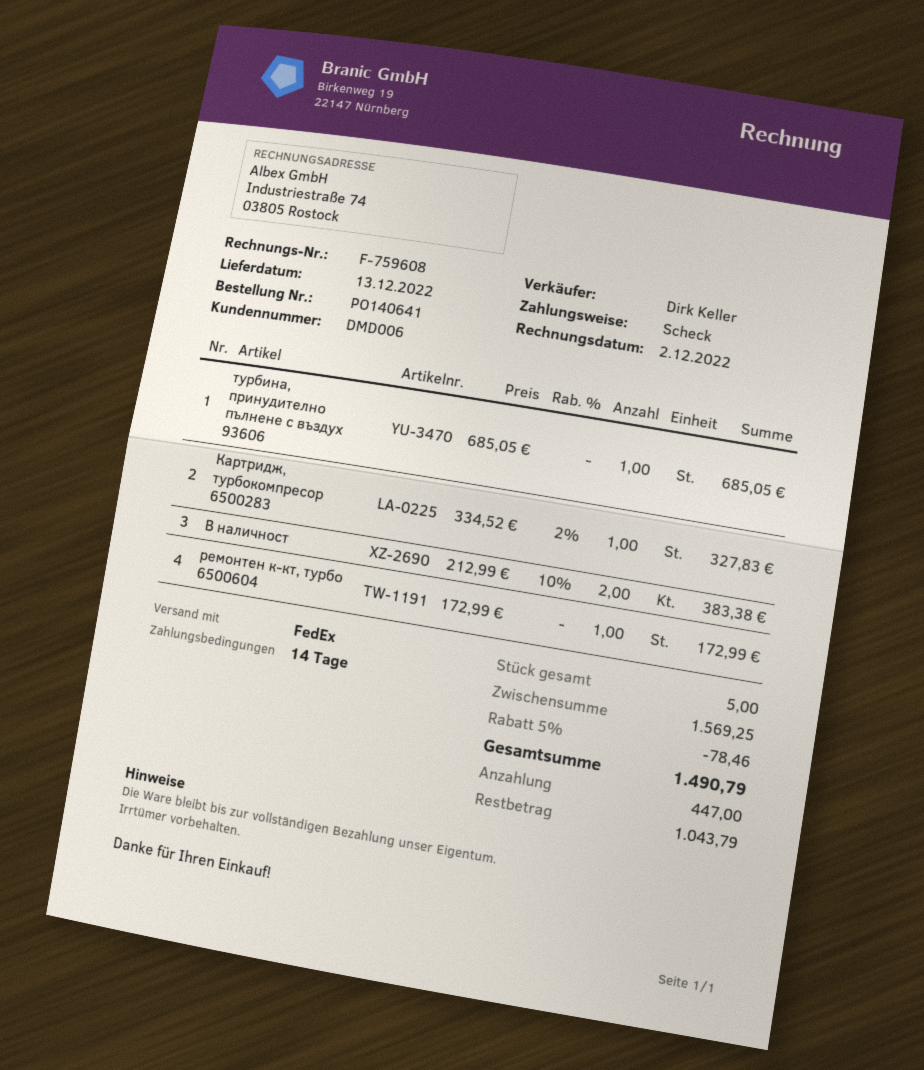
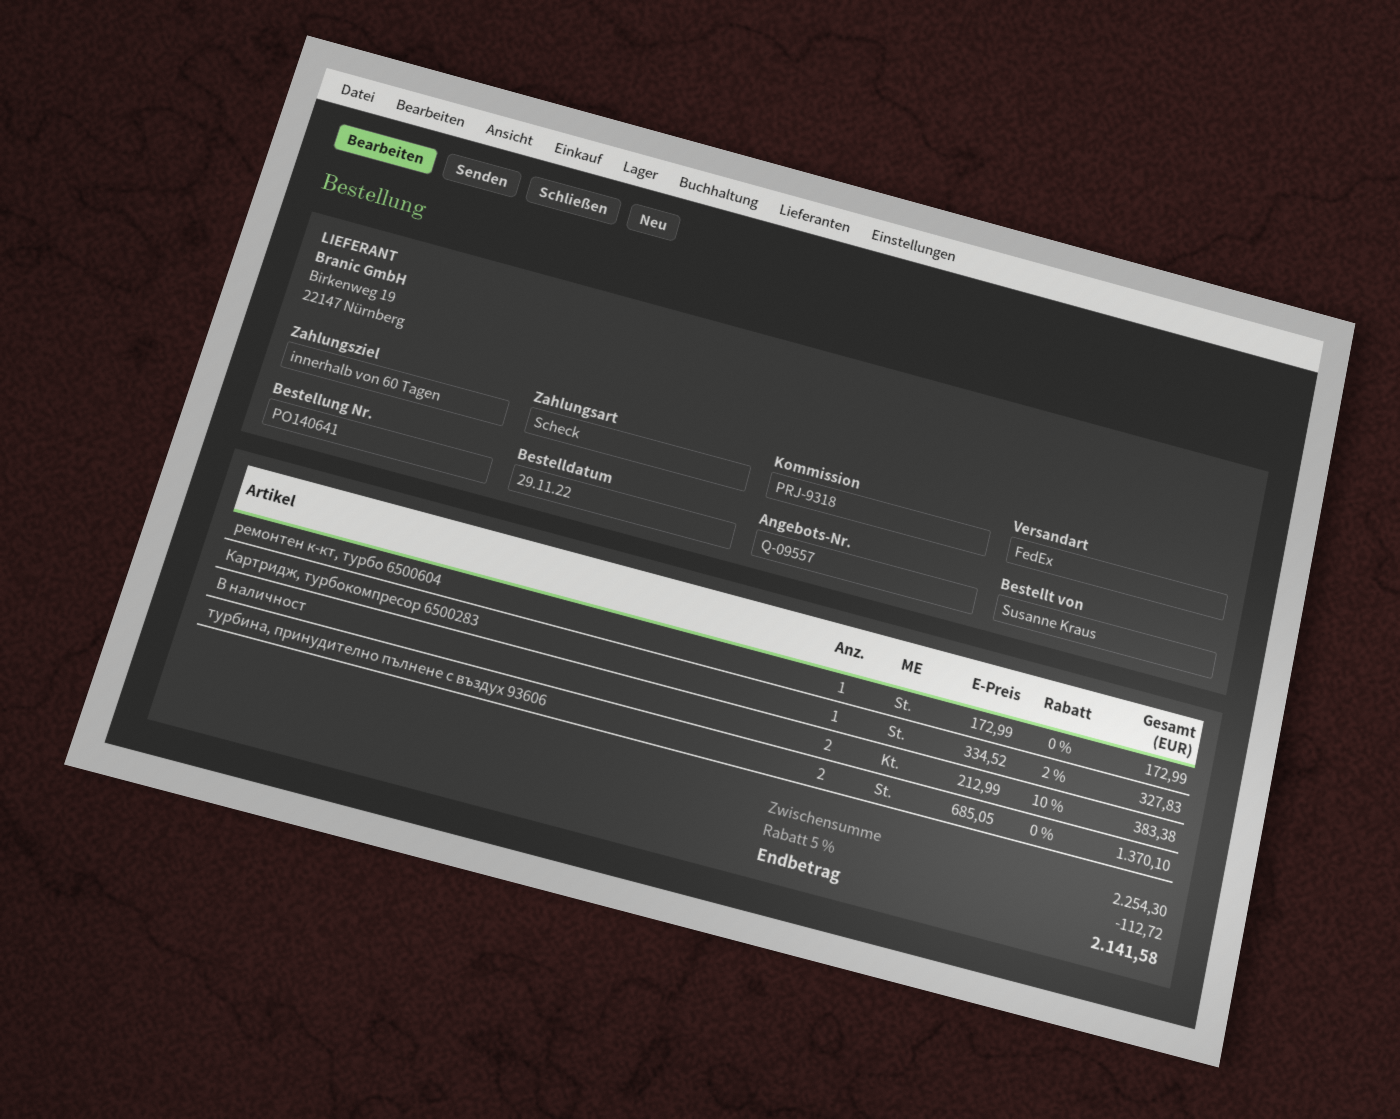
payment terms: 14 days -> 60 days
турбина, принудително пълнене с въздух 93606: 1 x 685.05 = 685.05 -> 2 x 685.05 = 1370.10
subtotal: 1569.25 -> 2254.30
discount: 5% = 78.46 -> 5% = 112.72
total: 1490.79 -> 2141.58

